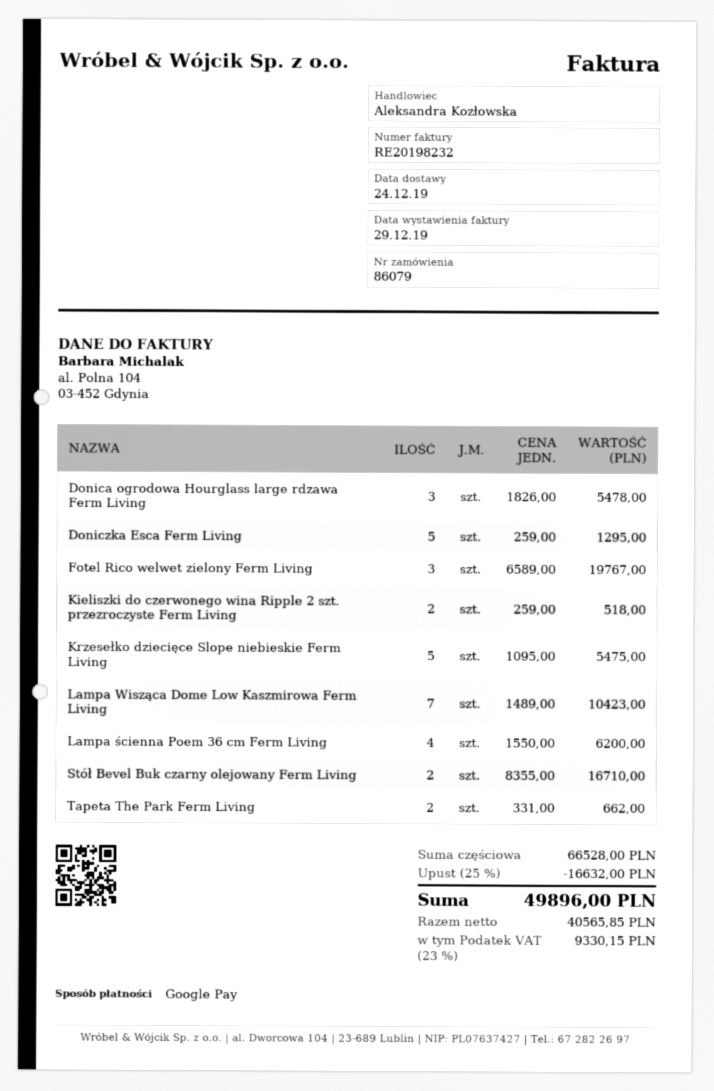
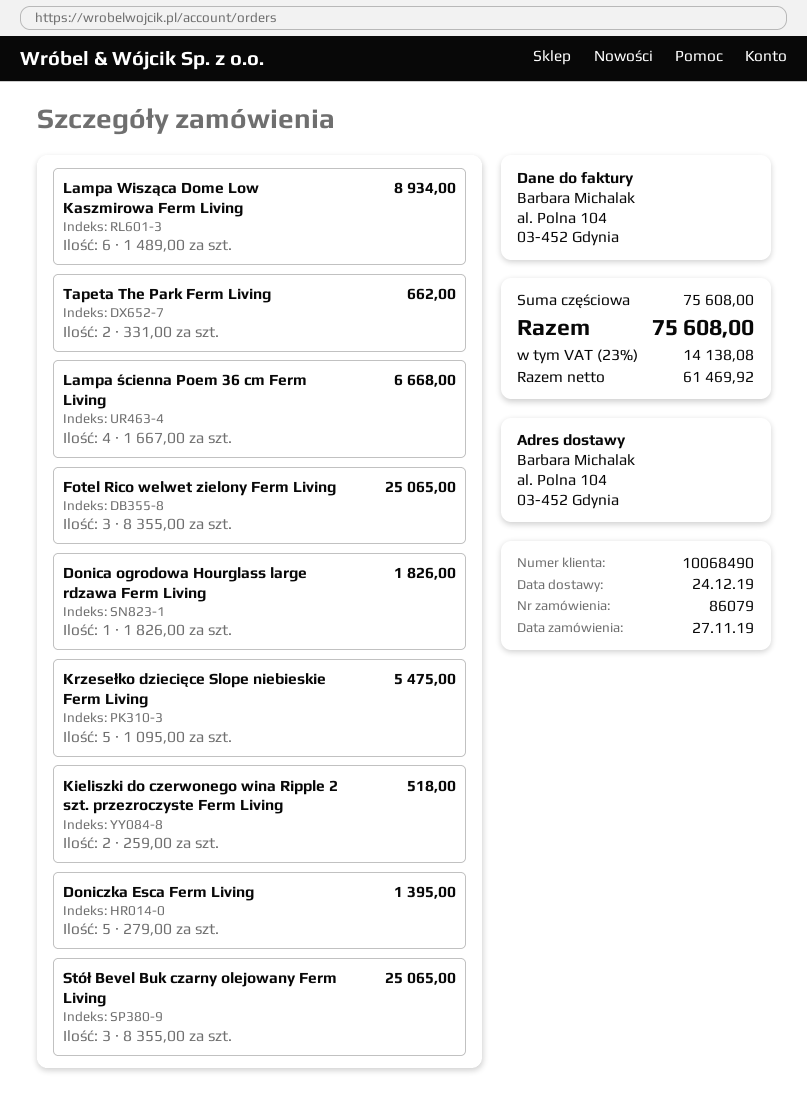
Donica ogrodowa Hourglass large rdzawa Ferm Living: 3 x 1826.00 = 5478.00 -> 1 x 1826.00 = 1826.00
Doniczka Esca Ferm Living: 5 x 259.00 = 1295.00 -> 5 x 279.00 = 1395.00
Fotel Rico welwet zielony Ferm Living: 3 x 6589.00 = 19767.00 -> 3 x 8355.00 = 25065.00
Lampa Wisząca Dome Low Kaszmirowa Ferm Living: 7 x 1489.00 = 10423.00 -> 6 x 1489.00 = 8934.00
Lampa ścienna Poem 36 cm Ferm Living: 4 x 1550.00 = 6200.00 -> 4 x 1667.00 = 6668.00
Stół Bevel Buk czarny olejowany Ferm Living: 2 x 8355.00 = 16710.00 -> 3 x 8355.00 = 25065.00
subtotal: 66528.00 -> 75608.00
discount: 25% = 16632.00 -> none
net: 40565.85 -> 61469.92
tax: 23% = 9330.15 -> 23% = 14138.08
total: 49896.00 -> 75608.00

